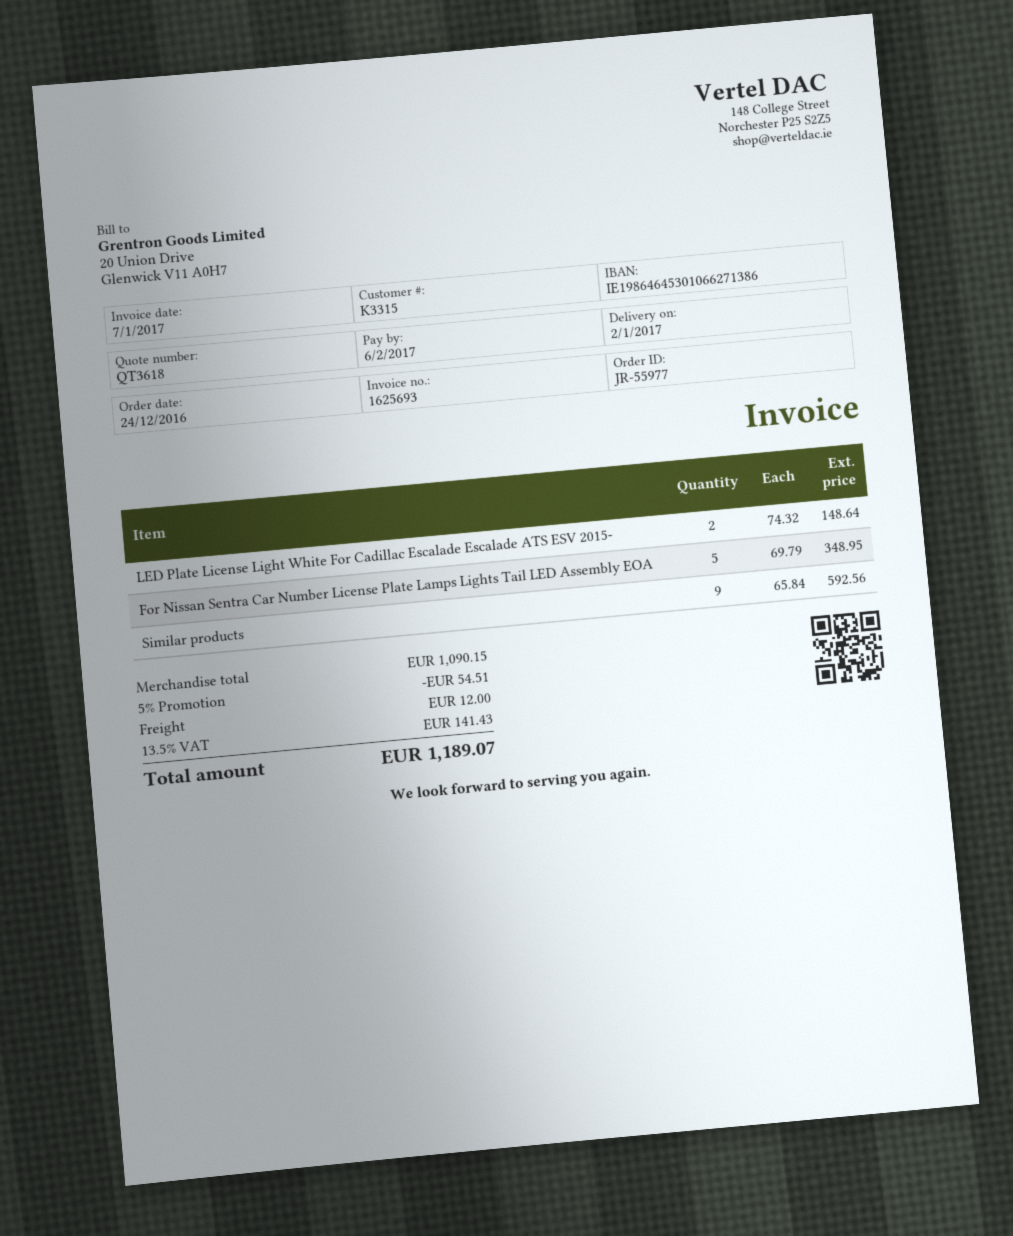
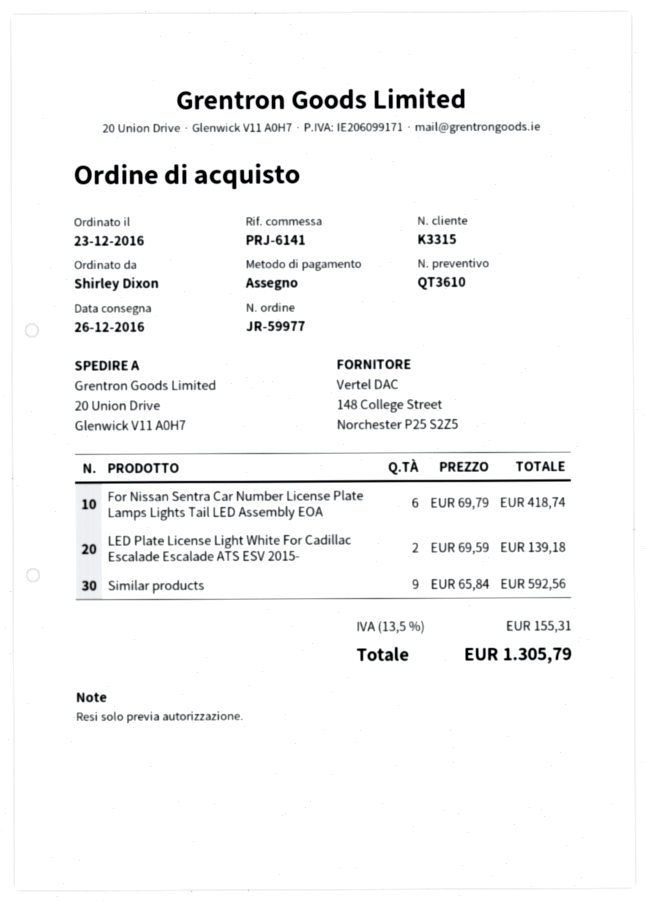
quote number: QT3618 -> QT3610
order number: JR-55977 -> JR-59977
order date: 2016-12-24 -> 2016-12-23
delivery date: 2017-01-02 -> 2016-12-26
LED Plate License Light White For Cadillac Escalade Escalade ATS ESV 2015-: 2 x 74.32 = 148.64 -> 2 x 69.59 = 139.18
For Nissan Sentra Car Number License Plate Lamps Lights Tail LED Assembly EOA: 5 x 69.79 = 348.95 -> 6 x 69.79 = 418.74
discount: 5% = 54.51 -> none
shipping: 12.00 -> none
tax: 13.5% = 141.43 -> 13.5% = 155.31
total: 1189.07 -> 1305.79

